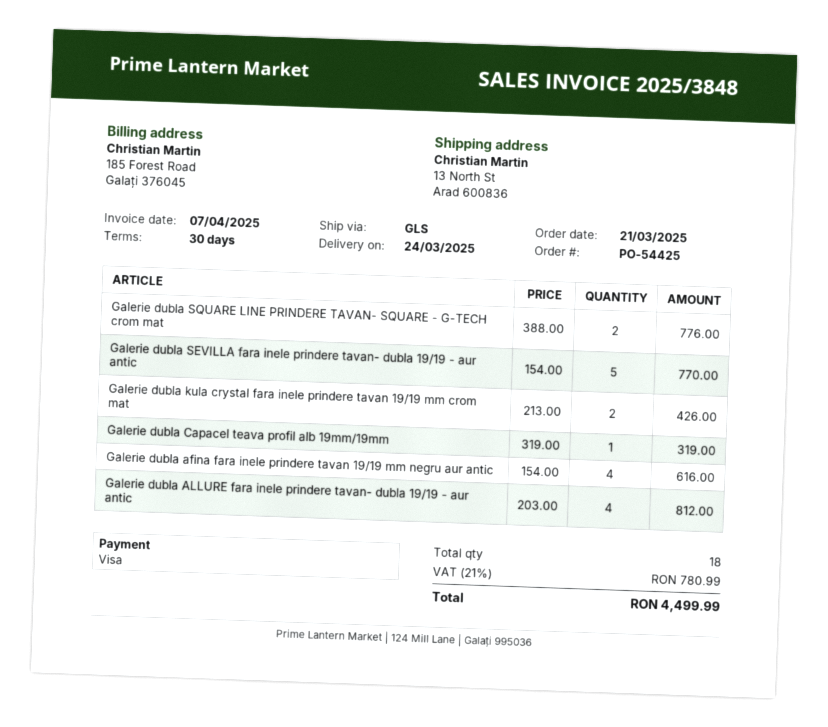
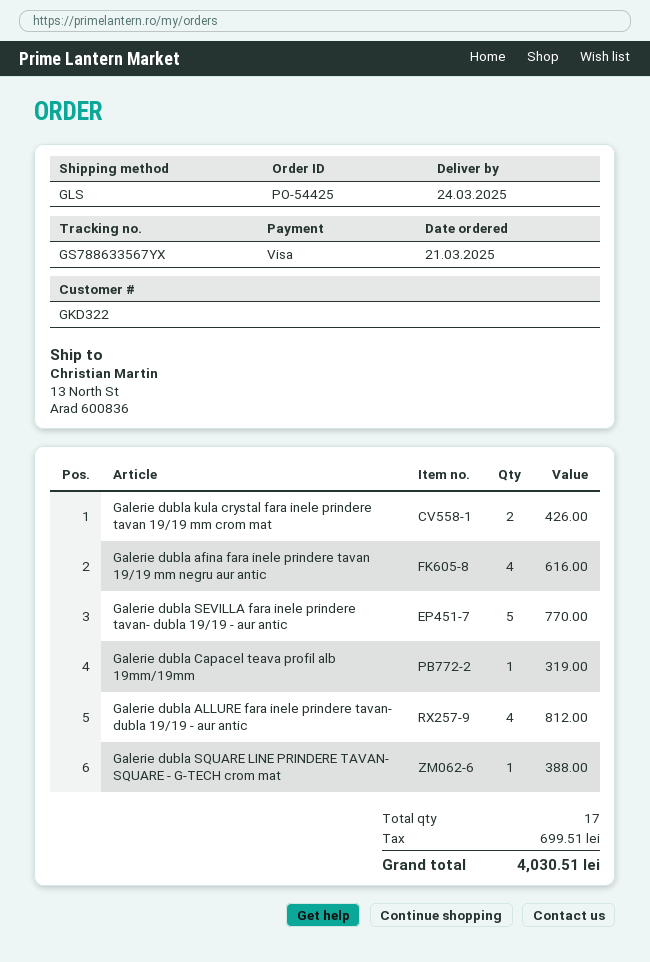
Galerie dubla SQUARE LINE PRINDERE TAVAN- SQUARE - G-TECH crom mat: 2 for 776.00 -> 1 for 388.00
total quantity: 18 -> 17
tax: 780.99 -> 699.51
total: 4499.99 -> 4030.51

